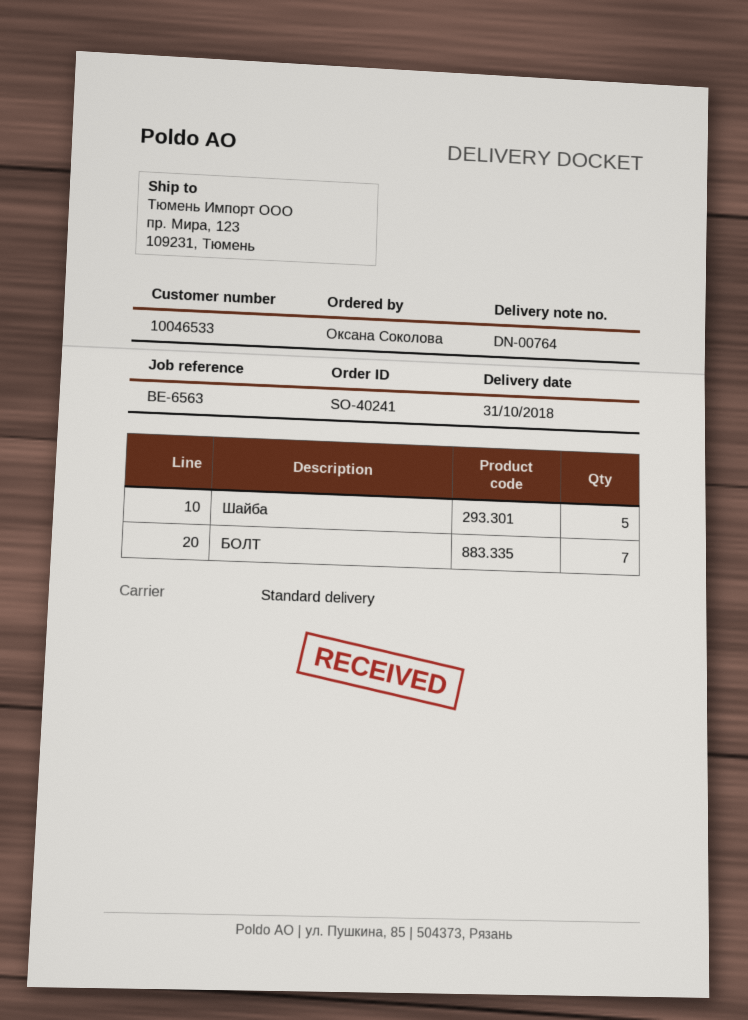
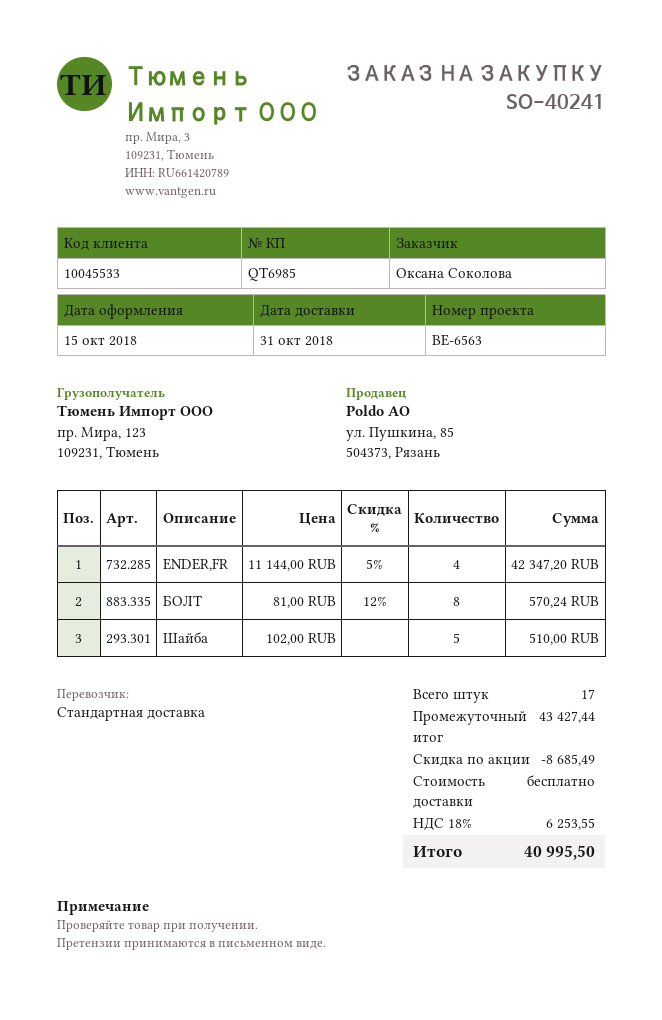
customer number: 10046533 -> 10045533
БОЛТ: 7 -> 8
ENDER,FR: none -> 4

